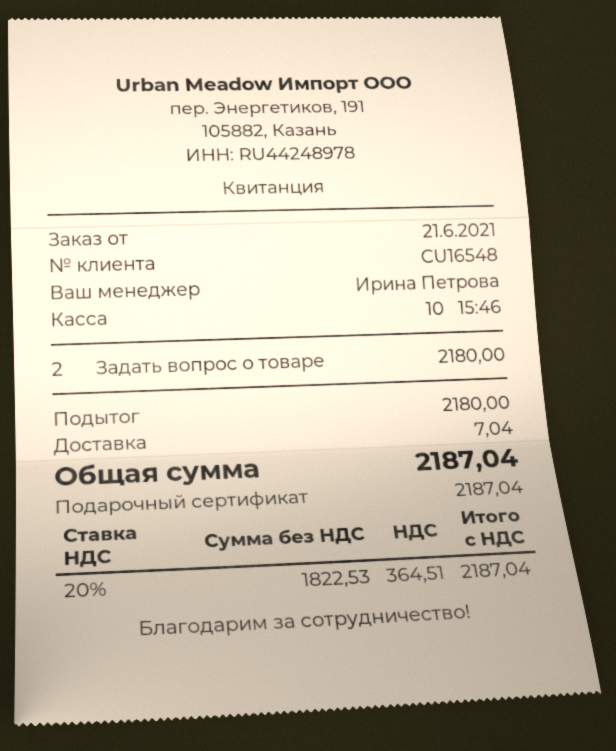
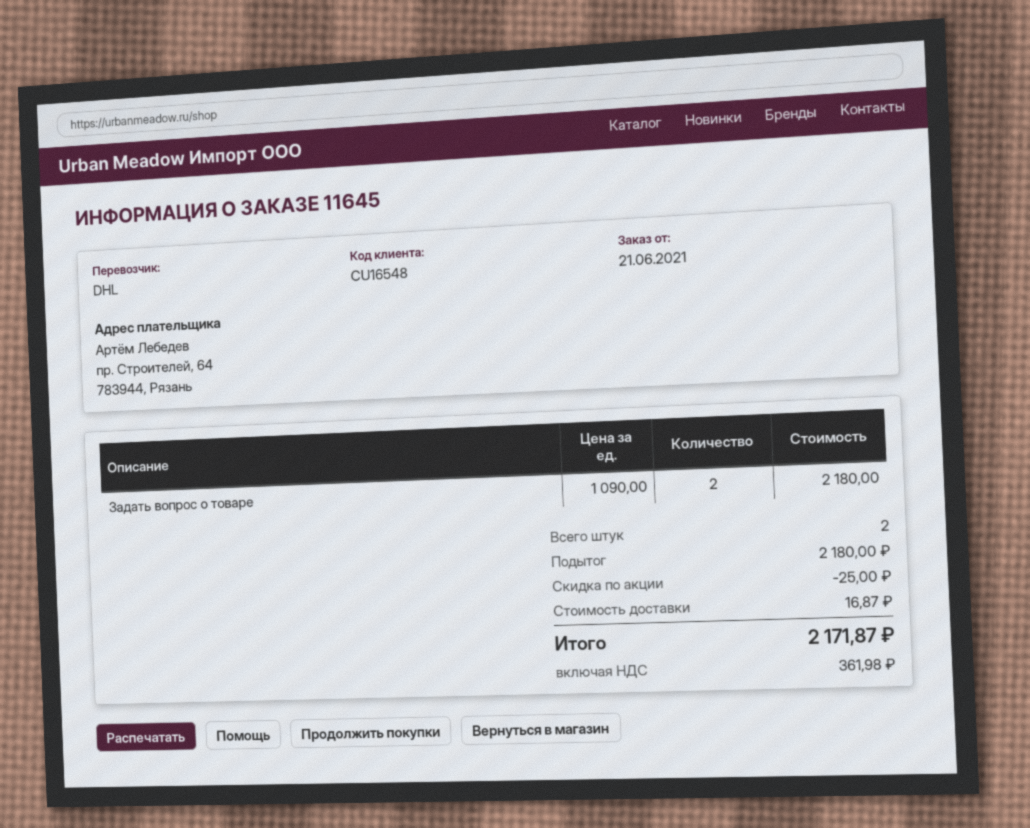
discount: none -> 25.00
shipping: 7.04 -> 16.87
tax: 364.51 -> 361.98
total: 2187.04 -> 2171.87

